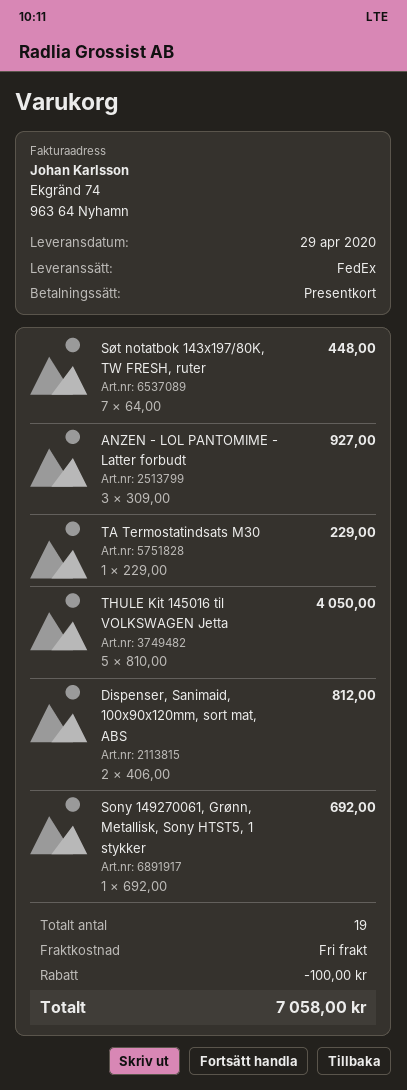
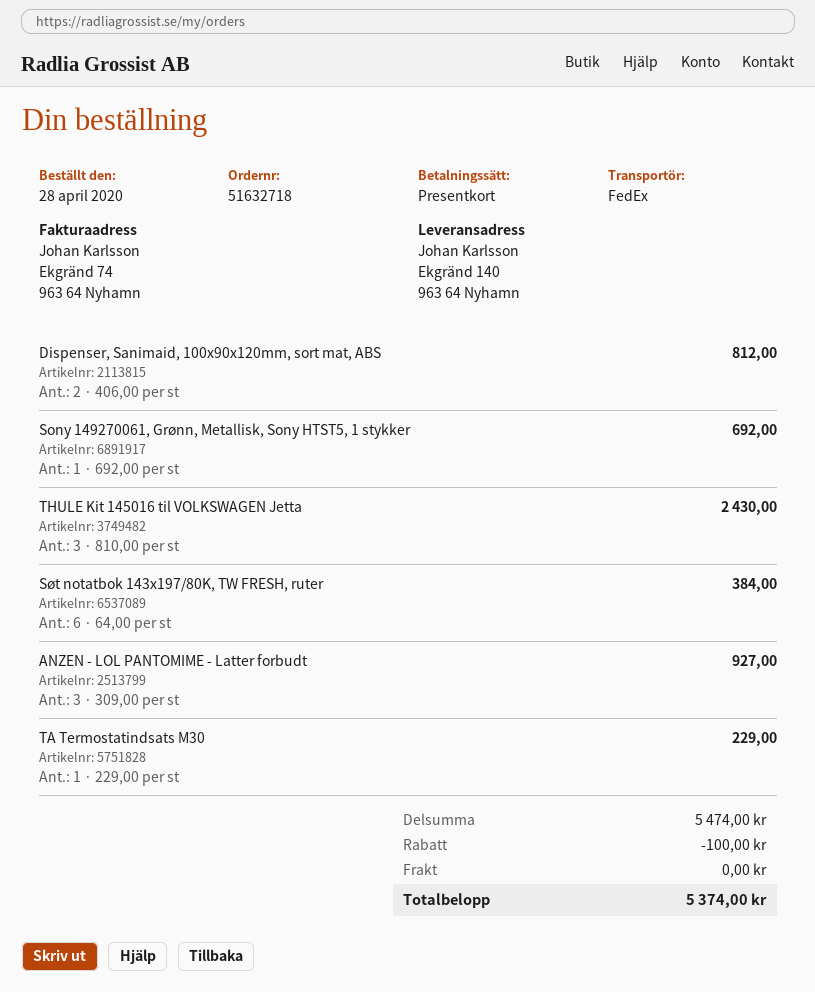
Søt notatbok 143x197/80K, TW FRESH, ruter: 7 x 64.00 = 448.00 -> 6 x 64.00 = 384.00
THULE Kit 145016 til VOLKSWAGEN Jetta: 5 x 810.00 = 4050.00 -> 3 x 810.00 = 2430.00
total: 7058.00 -> 5374.00

